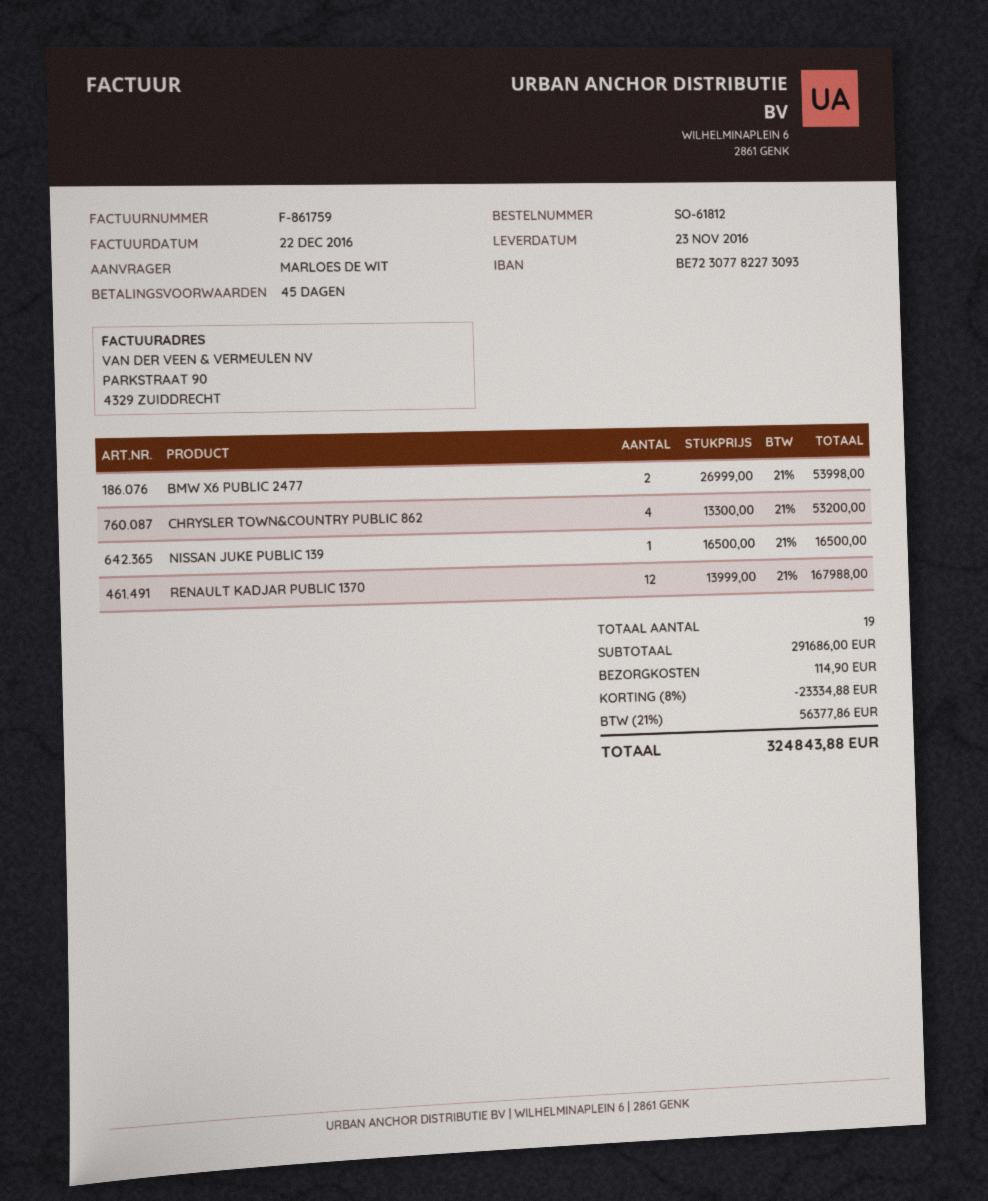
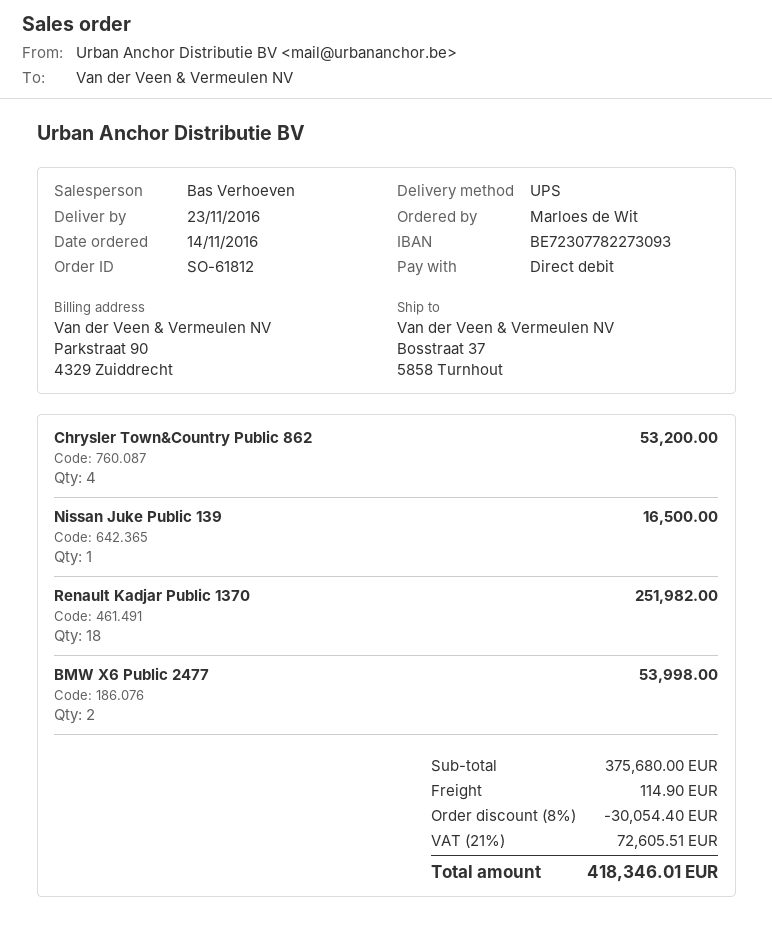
RENAULT KADJAR PUBLIC 1370: 12 for 167988.00 -> 18 for 251982.00
subtotal: 291686.00 -> 375680.00
discount: 8% = 23334.88 -> 8% = 30054.40
tax: 21% = 56377.86 -> 21% = 72605.51
total: 324843.88 -> 418346.01

